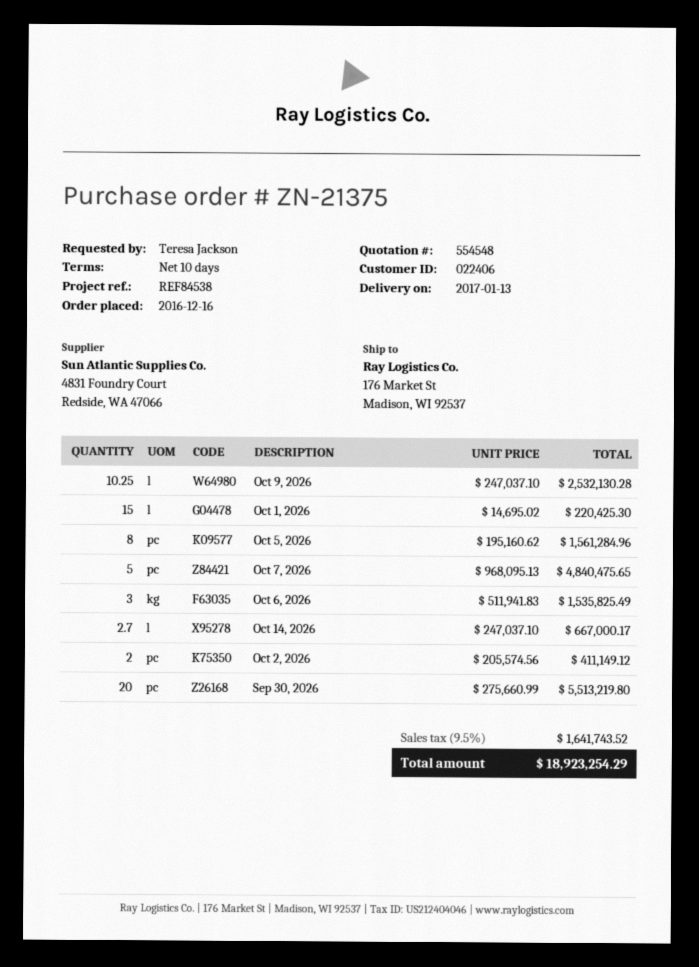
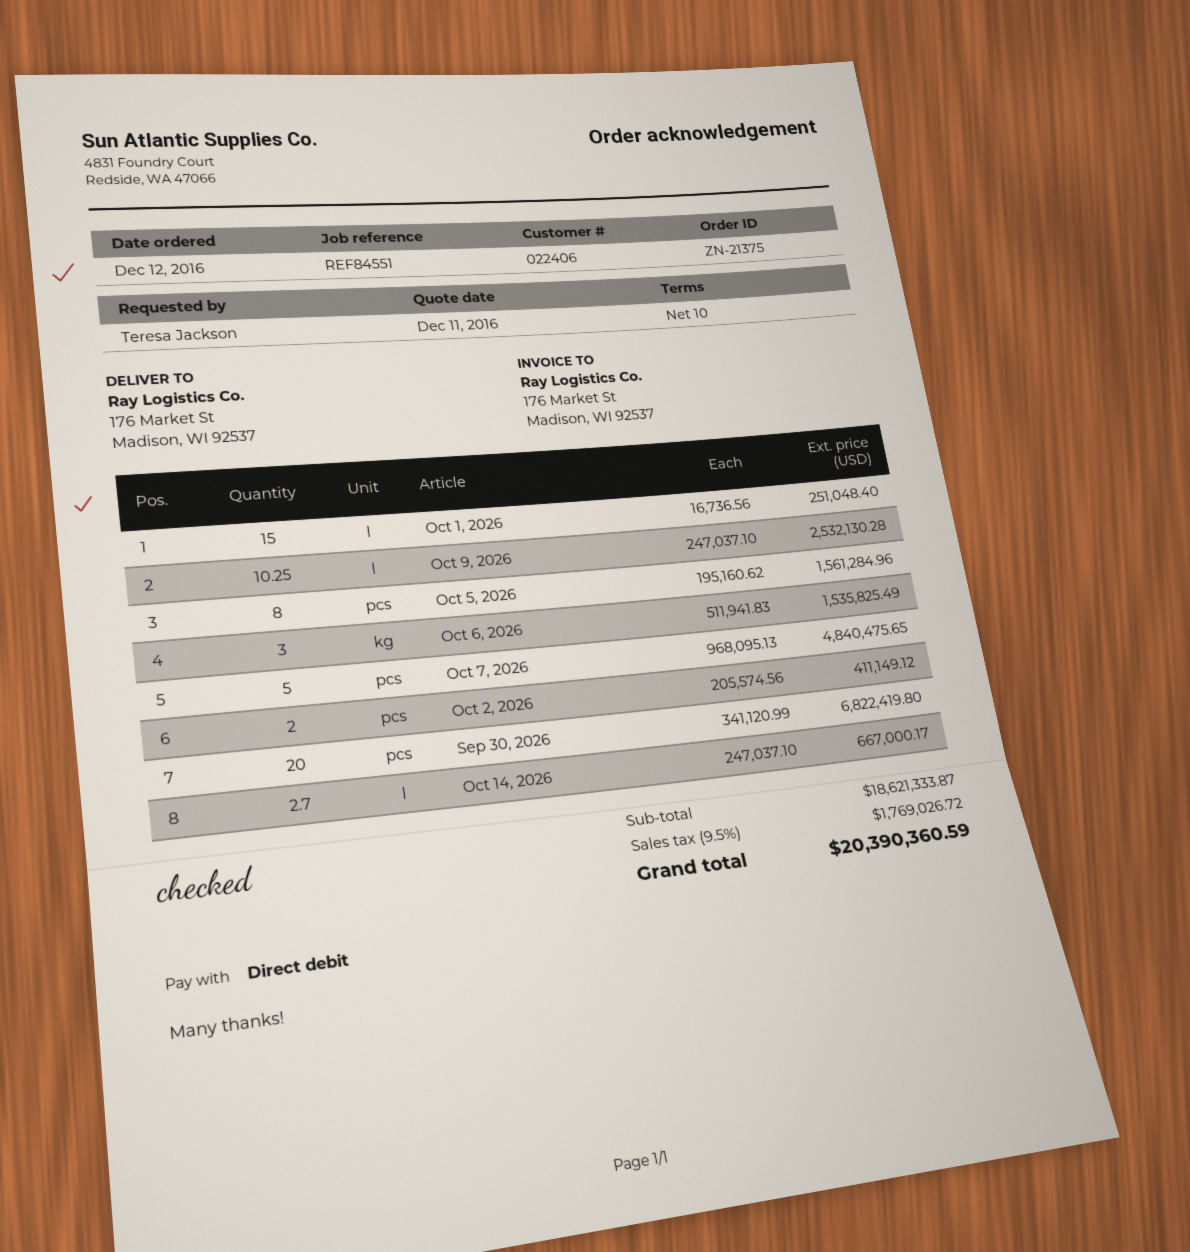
order date: 2016-12-16 -> 2016-12-12
reference: REF84538 -> REF84551
Oct 1, 2026: 15 x 14695.02 = 220425.30 -> 15 x 16736.56 = 251048.40
Sep 30, 2026: 20 x 275660.99 = 5513219.80 -> 20 x 341120.99 = 6822419.80
tax: 9.5% = 1641743.52 -> 9.5% = 1769026.72
total: 18923254.29 -> 20390360.59

